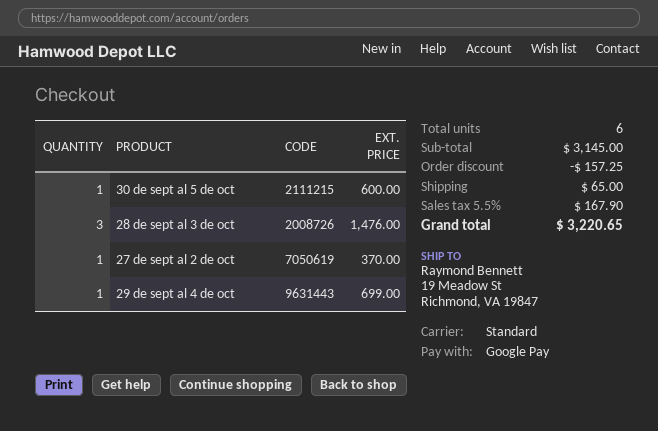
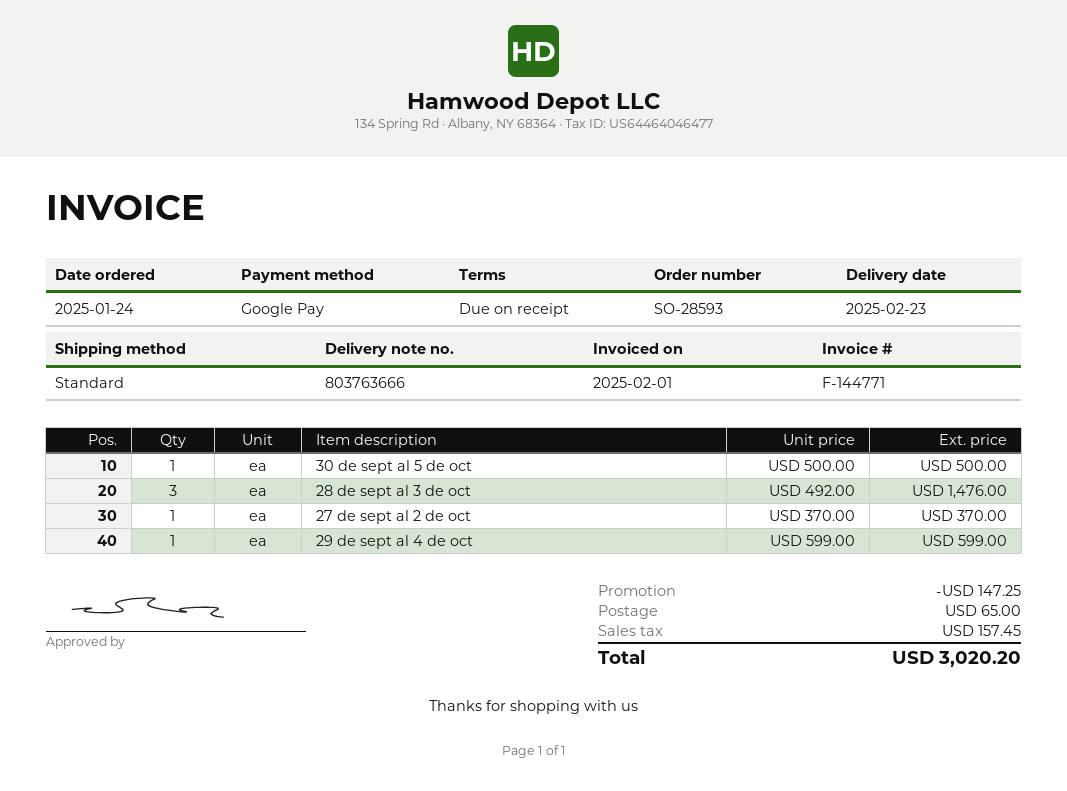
30 de sept al 5 de oct: 1 for 600.00 -> 1 for 500.00
29 de sept al 4 de oct: 1 for 699.00 -> 1 for 599.00
discount: 157.25 -> 147.25
tax: 167.90 -> 157.45
total: 3220.65 -> 3020.20

